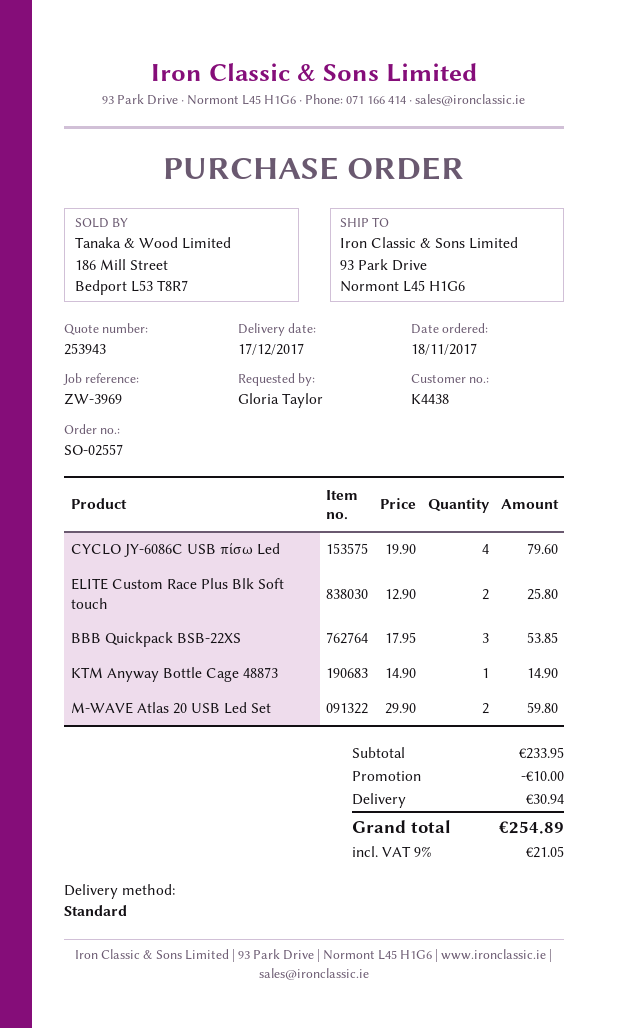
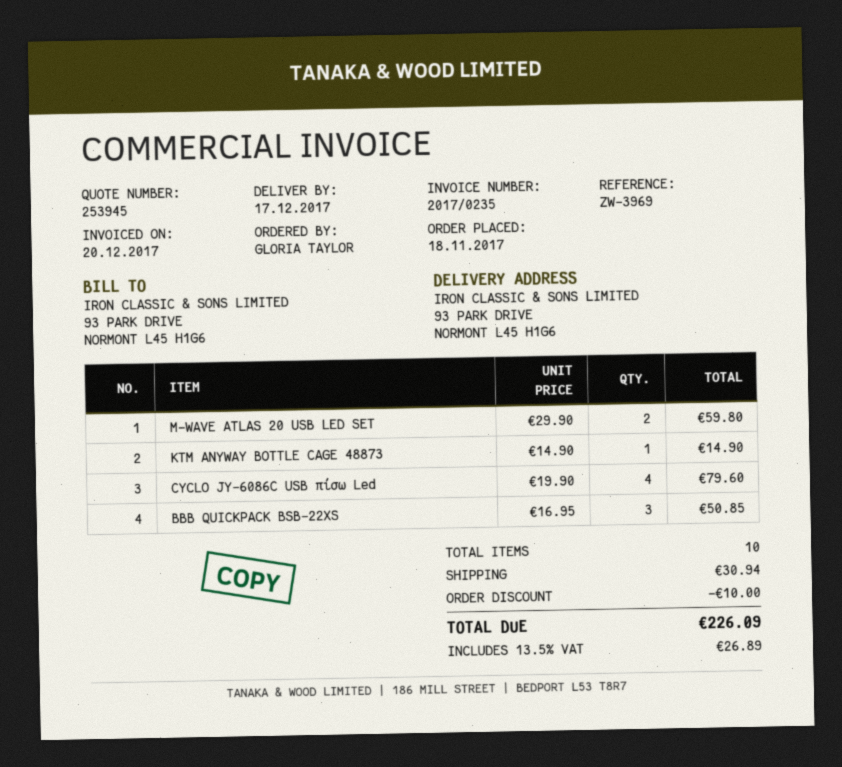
quote number: 253943 -> 253945
ELITE Custom Race Plus Blk Soft touch: 2 x 12.90 = 25.80 -> none
BBB Quickpack BSB-22XS: 3 x 17.95 = 53.85 -> 3 x 16.95 = 50.85
tax: 9% = 21.05 -> 13.5% = 26.89
total: 254.89 -> 226.09

